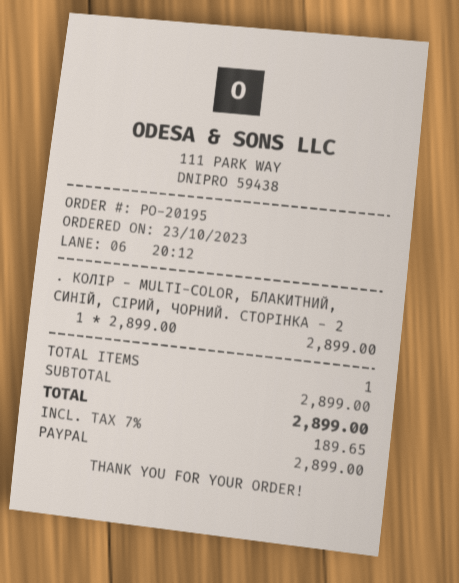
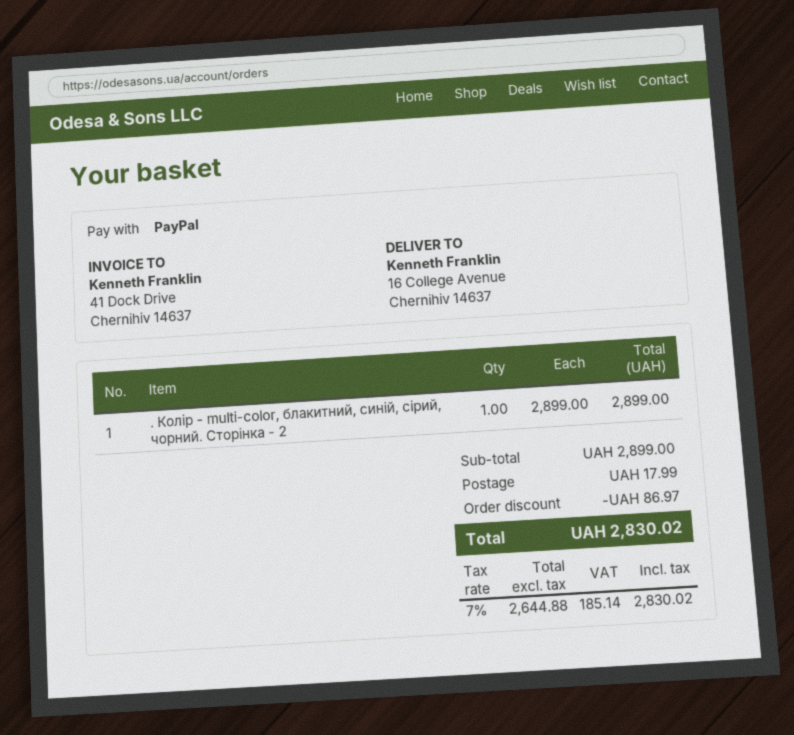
discount: none -> 86.97
shipping: none -> 17.99
tax: 7% = 189.65 -> 7% = 185.14
total: 2899.00 -> 2830.02

